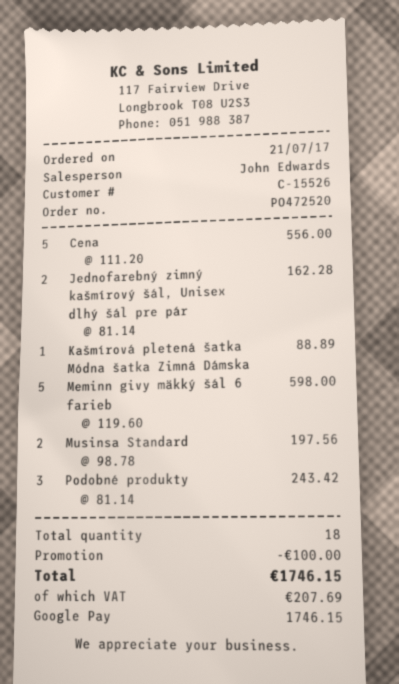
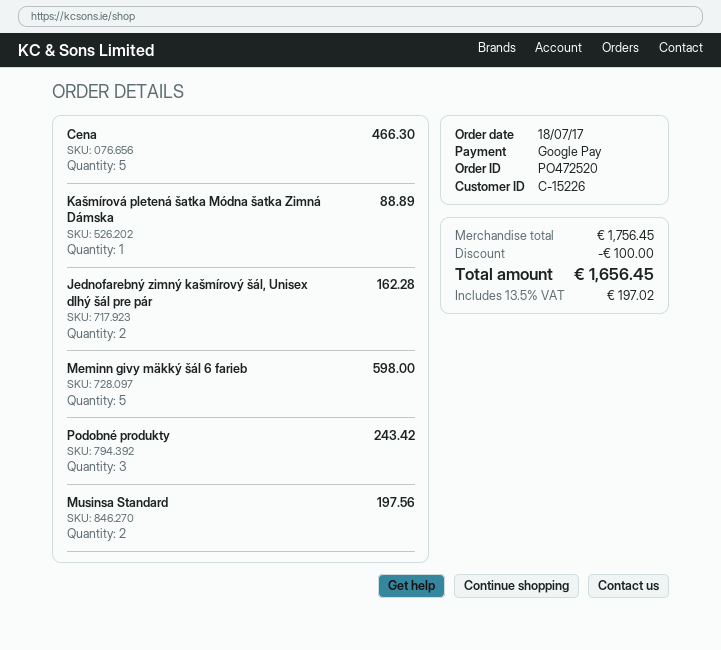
order date: 2017-07-21 -> 2017-07-18
customer number: C-15526 -> C-15226
Cena: 5 for 556.00 -> 5 for 466.30
tax: 207.69 -> 197.02
total: 1746.15 -> 1656.45

